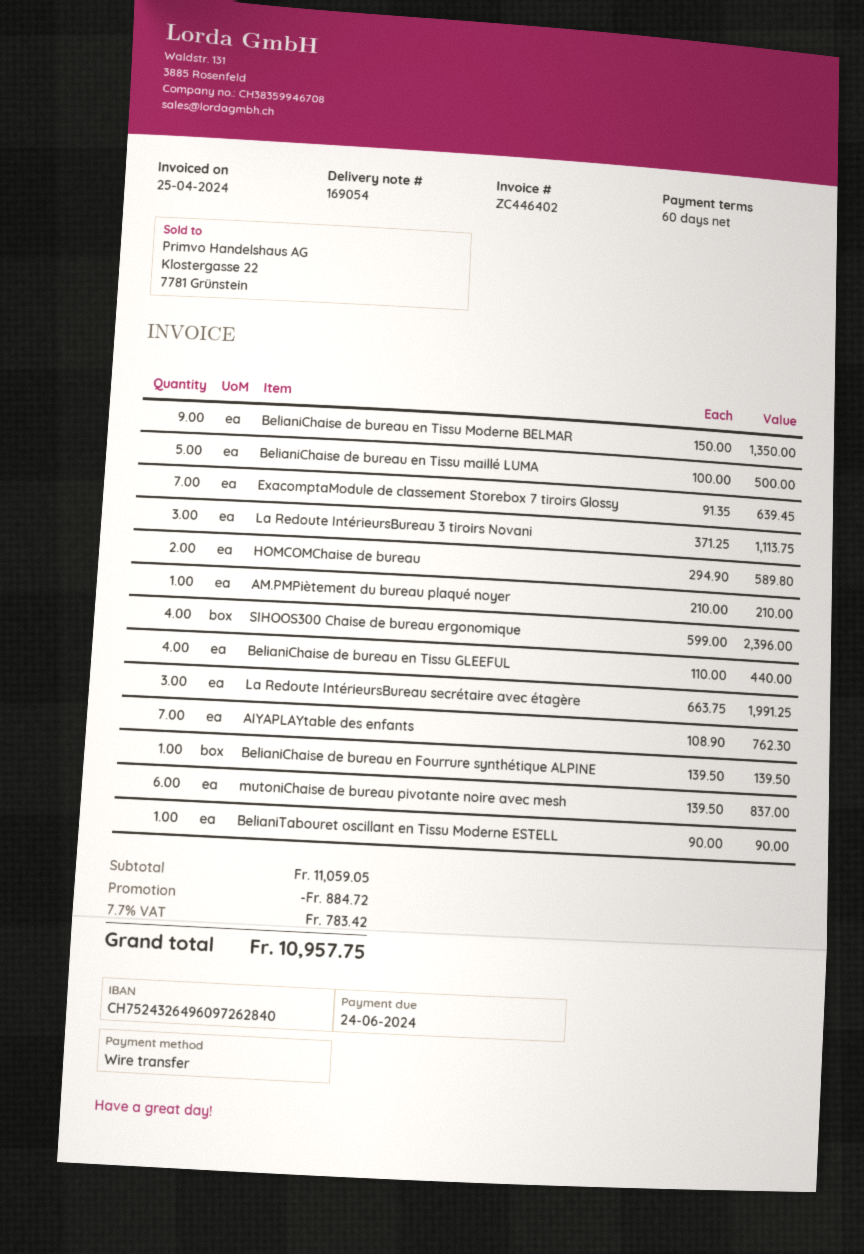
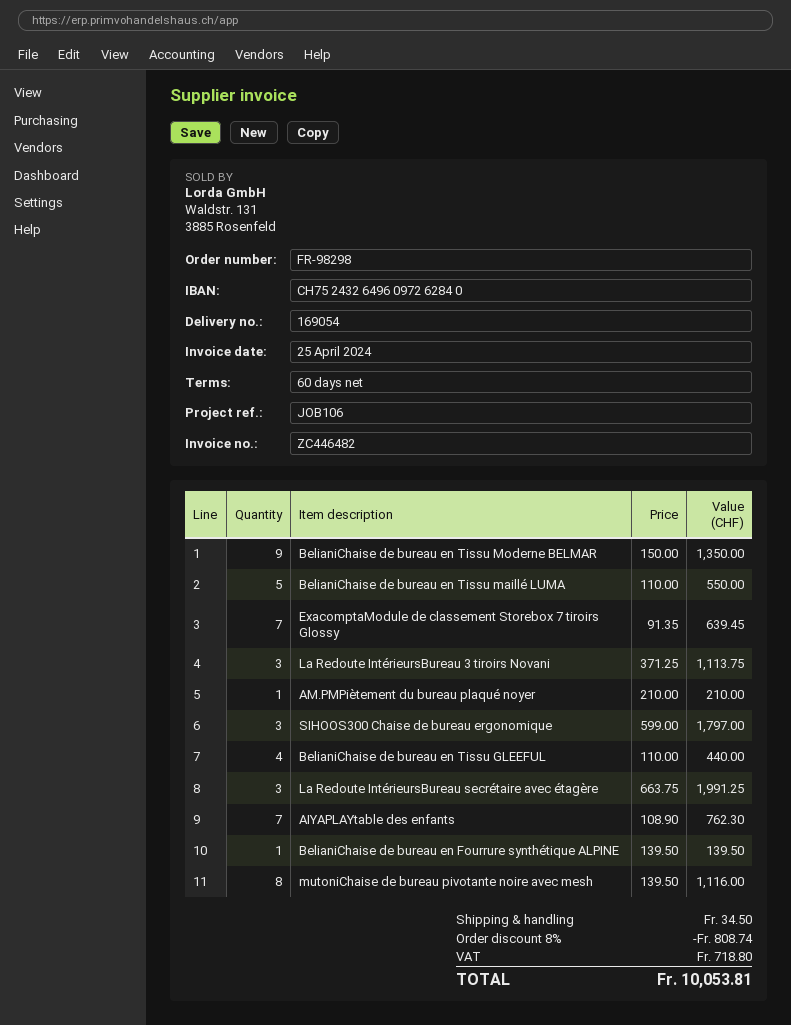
invoice number: ZC446402 -> ZC446482
BelianiChaise de bureau en Tissu maillé LUMA: 5 x 100.00 = 500.00 -> 5 x 110.00 = 550.00
HOMCOMChaise de bureau: 2 x 294.90 = 589.80 -> none
SIHOOS300 Chaise de bureau ergonomique: 4 x 599.00 = 2396.00 -> 3 x 599.00 = 1797.00
mutoniChaise de bureau pivotante noire avec mesh: 6 x 139.50 = 837.00 -> 8 x 139.50 = 1116.00
BelianiTabouret oscillant en Tissu Moderne ESTELL: 1 x 90.00 = 90.00 -> none
discount: 884.72 -> 808.74
shipping: none -> 34.50
tax: 783.42 -> 718.80
total: 10957.75 -> 10053.81

